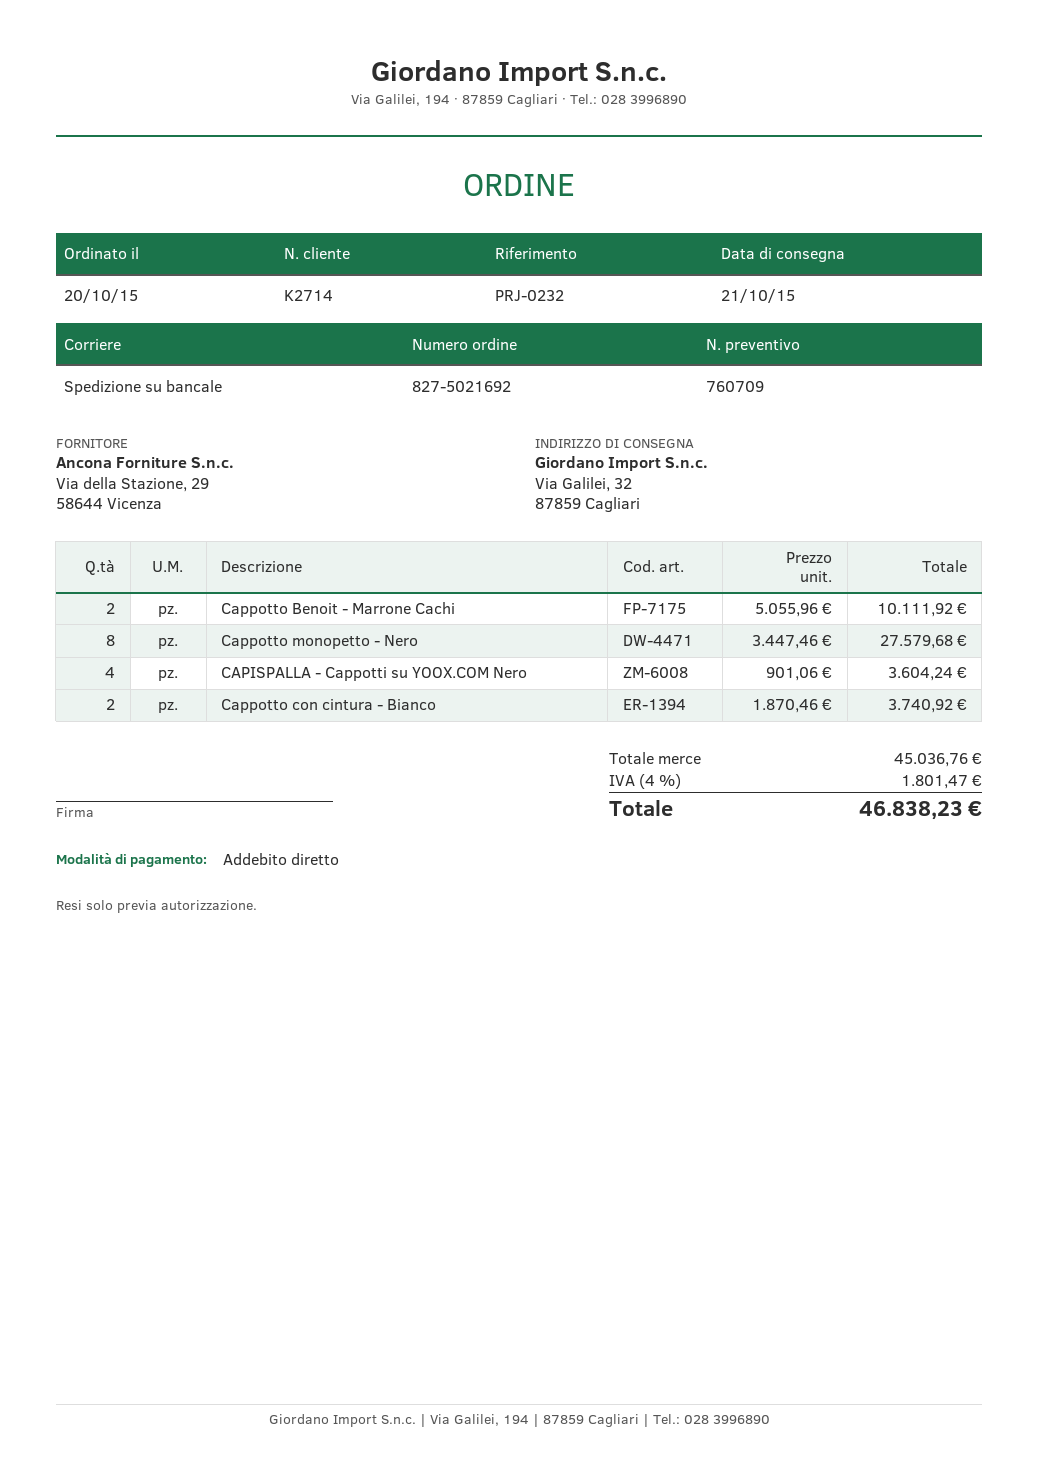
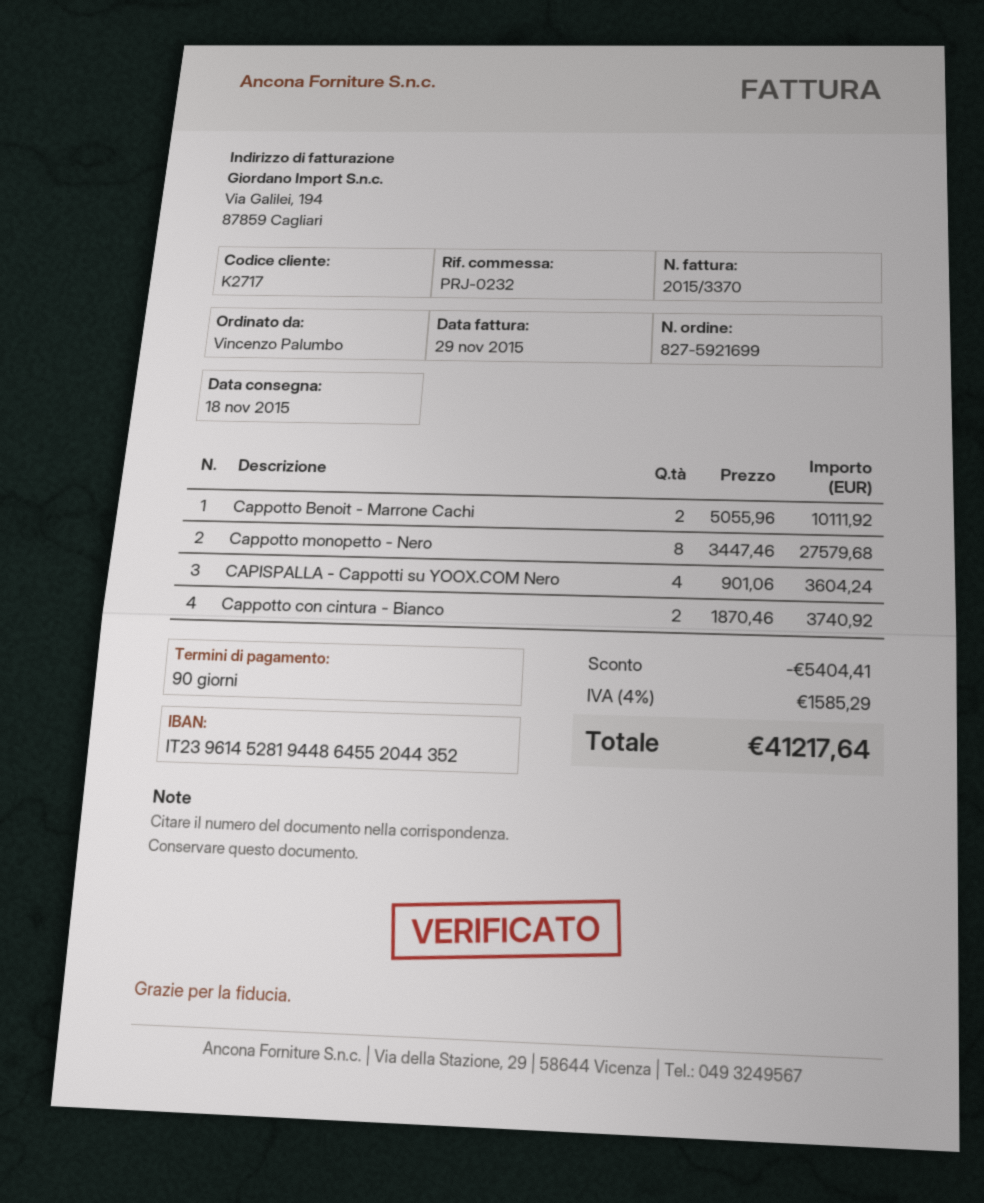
order number: 827-5021692 -> 827-5921699
delivery date: 2015-10-21 -> 2015-11-18
customer number: K2714 -> K2717
discount: none -> 5404.41
tax: 4% = 1801.47 -> 4% = 1585.29
total: 46838.23 -> 41217.64

